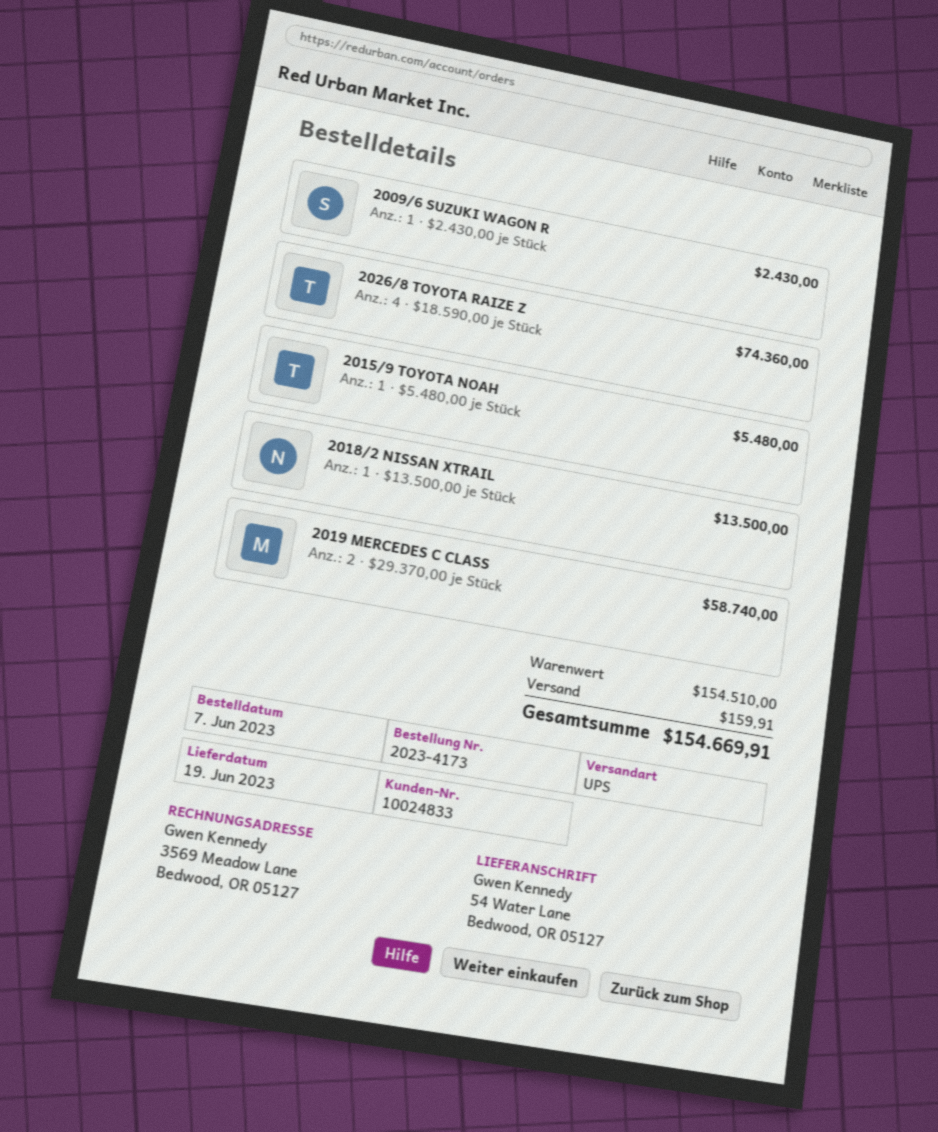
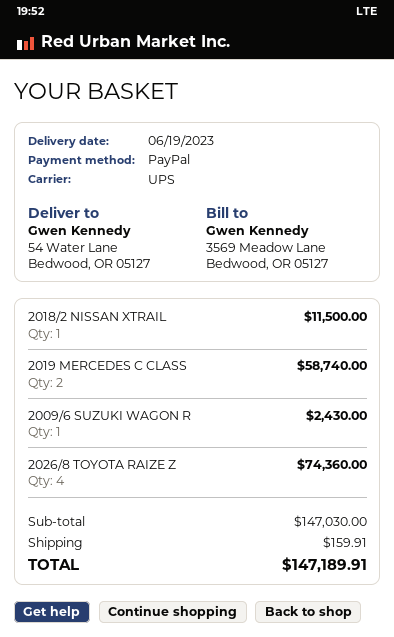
2015/9 TOYOTA NOAH: 1 for 5480.00 -> none
2018/2 NISSAN XTRAIL: 1 for 13500.00 -> 1 for 11500.00
subtotal: 154510.00 -> 147030.00
total: 154669.91 -> 147189.91

